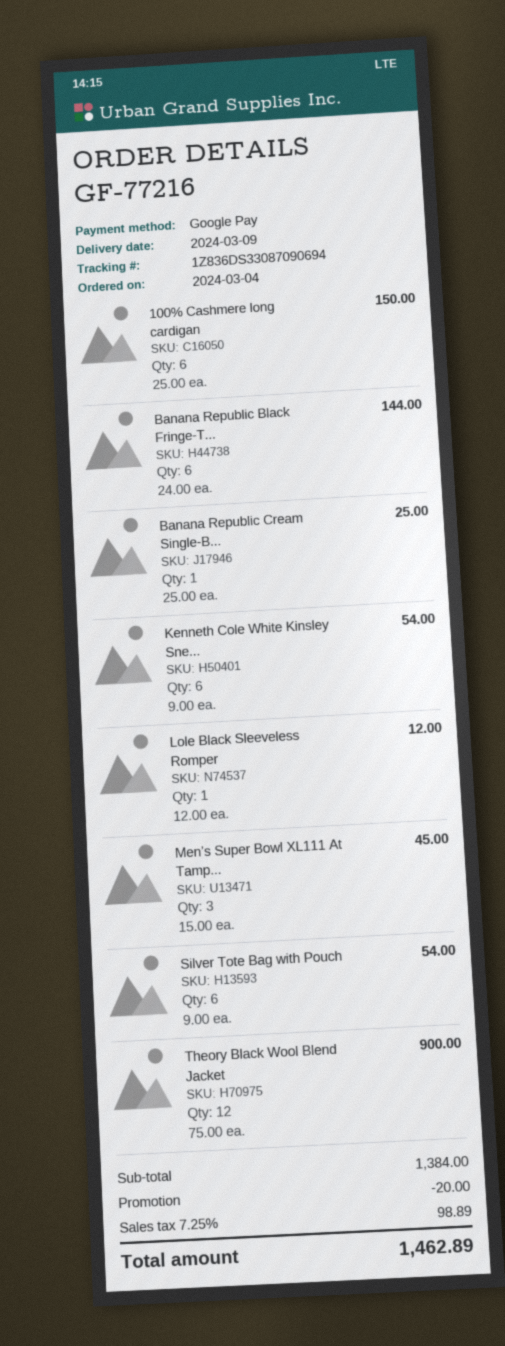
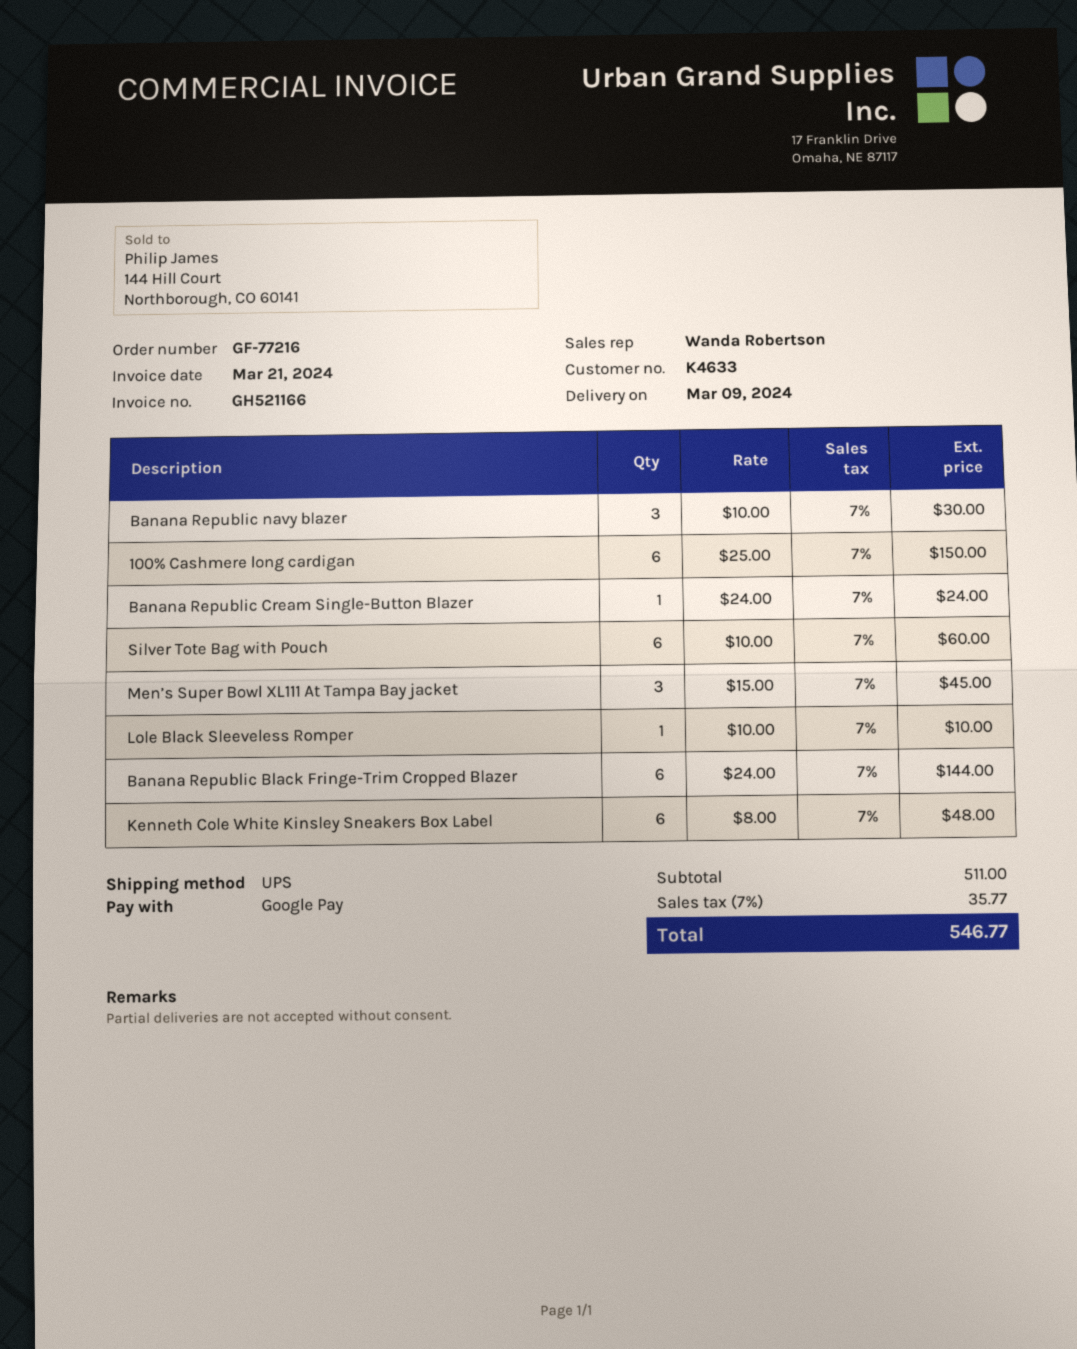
Banana Republic Cream Single-B...: 1 x 25.00 = 25.00 -> 1 x 24.00 = 24.00
Kenneth Cole White Kinsley Sne...: 6 x 9.00 = 54.00 -> 6 x 8.00 = 48.00
Lole Black Sleeveless Romper: 1 x 12.00 = 12.00 -> 1 x 10.00 = 10.00
Silver Tote Bag with Pouch: 6 x 9.00 = 54.00 -> 6 x 10.00 = 60.00
Theory Black Wool Blend Jacket: 12 x 75.00 = 900.00 -> none
Banana Republic navy blazer: none -> 3 x 10.00 = 30.00
subtotal: 1384.00 -> 511.00
discount: 20.00 -> none
tax: 7.25% = 98.89 -> 7% = 35.77
total: 1462.89 -> 546.77

